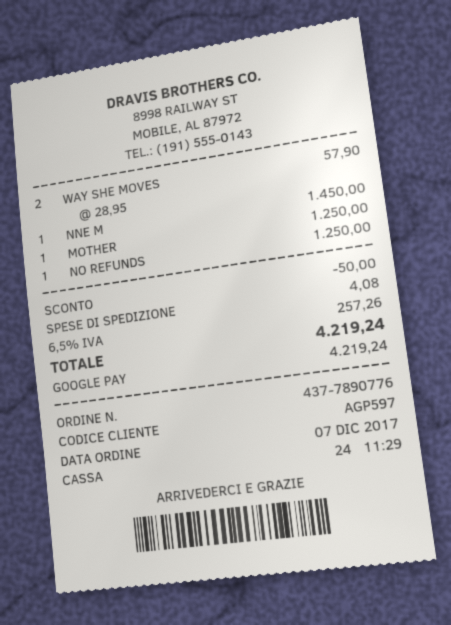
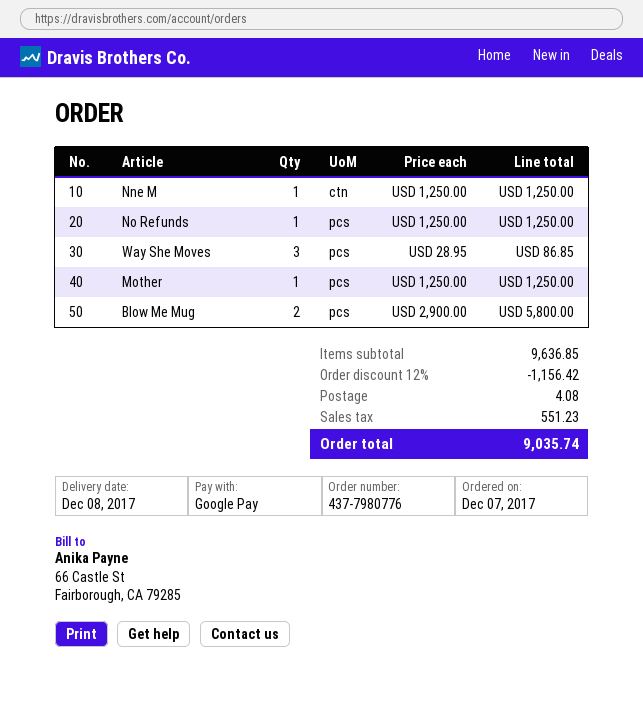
order number: 437-7890776 -> 437-7980776
WAY SHE MOVES: 2 x 28.95 = 57.90 -> 3 x 28.95 = 86.85
NNE M: 1 x 1450.00 = 1450.00 -> 1 x 1250.00 = 1250.00
Blow Me Mug: none -> 2 x 2900.00 = 5800.00
discount: 50.00 -> 1156.42
tax: 257.26 -> 551.23
total: 4219.24 -> 9035.74

